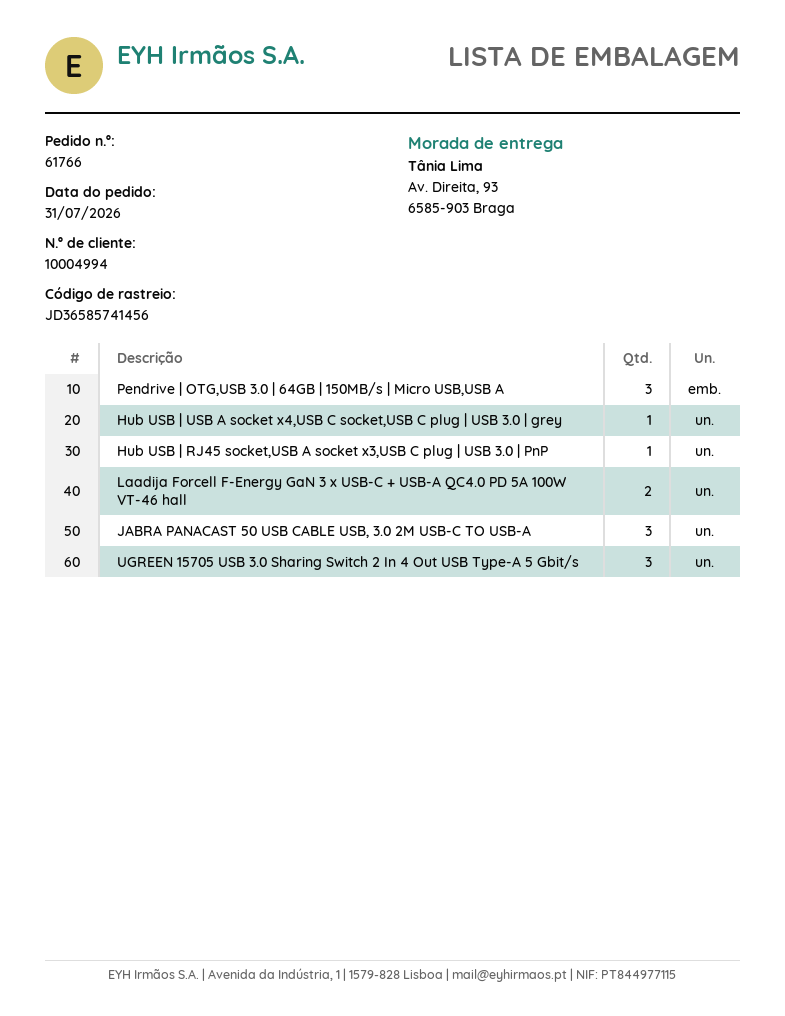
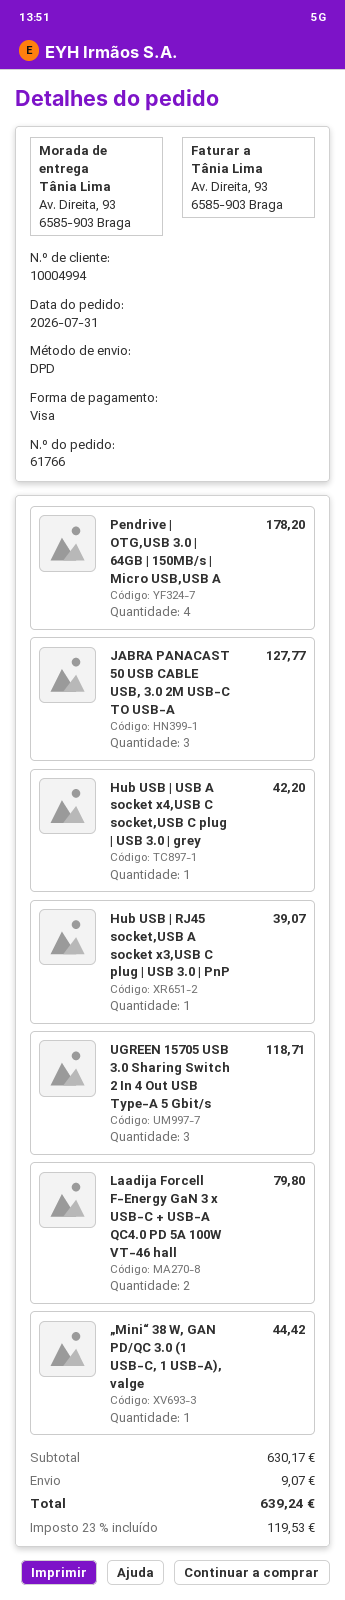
Pendrive | OTG,USB 3.0 | 64GB | 150MB/s | Micro USB,USB A: 3 -> 4
„Mini“ 38 W, GAN PD/QC 3.0 (1 USB-C, 1 USB-A), valge: none -> 1

